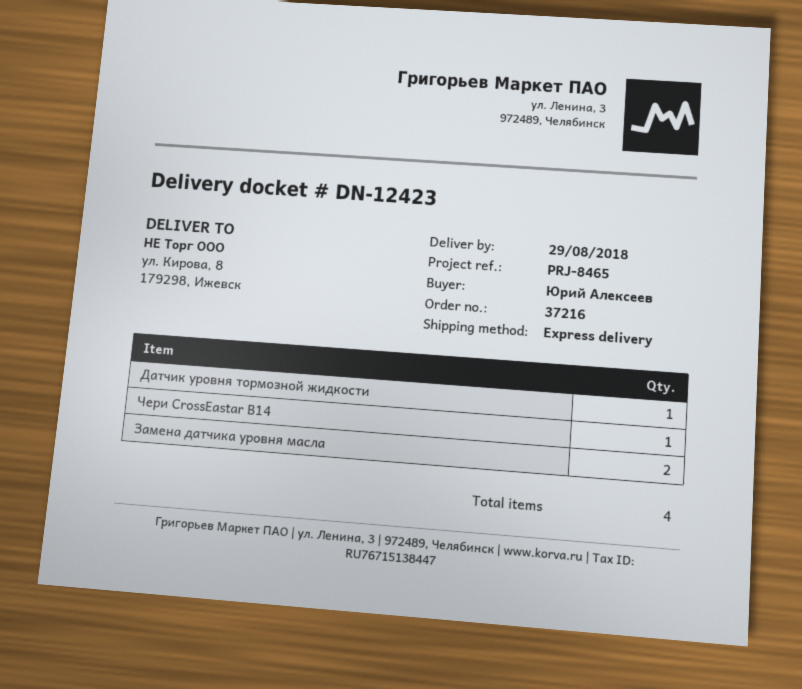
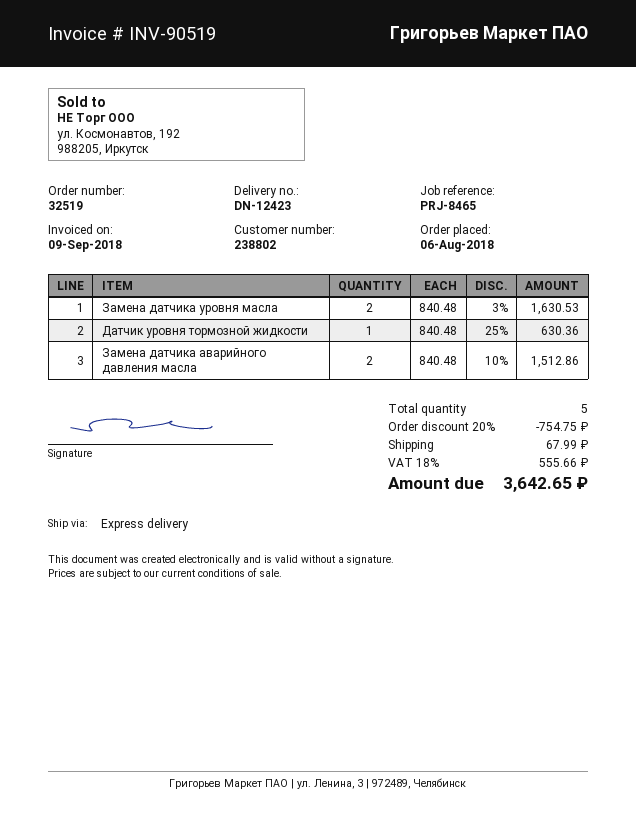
order number: 37216 -> 32519
Чери CrossEastar B14: 1 -> none
Замена датчика аварийного давления масла: none -> 2
total quantity: 4 -> 5

